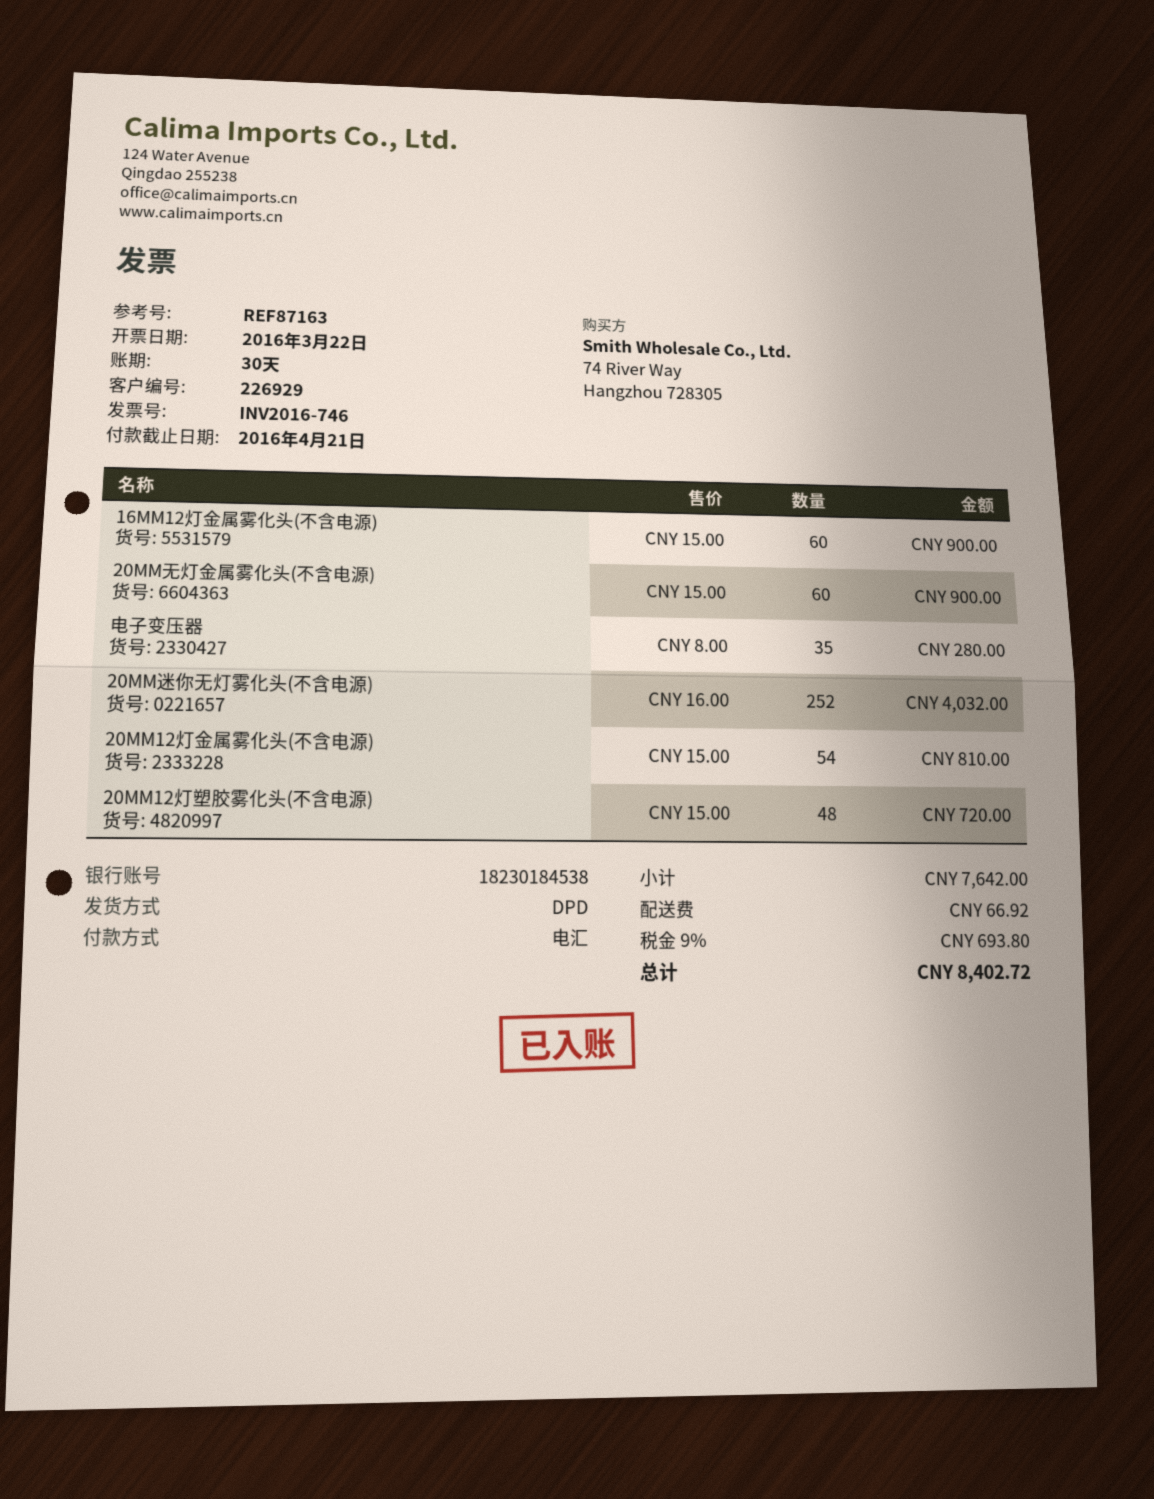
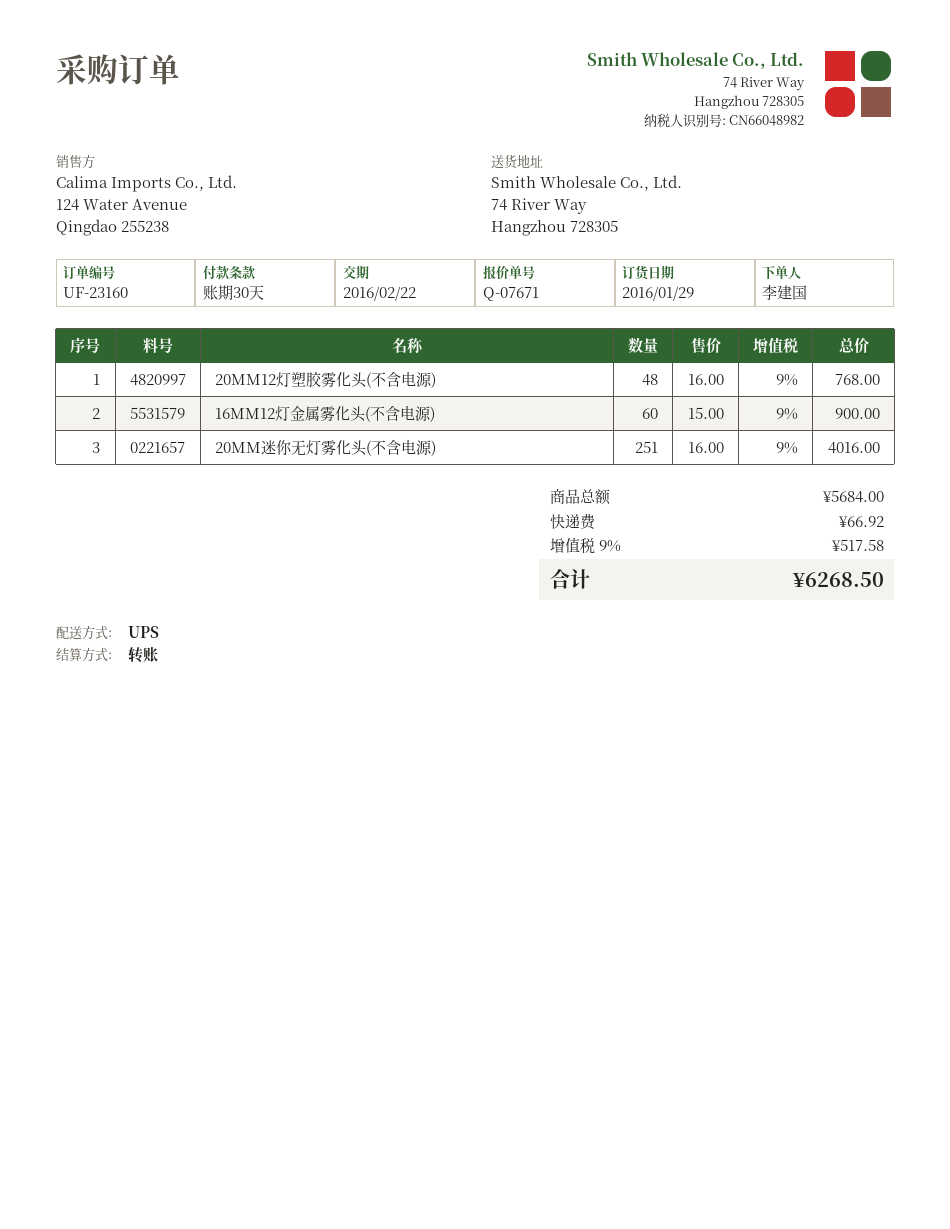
shipping method: DPD -> UPS
20MM无灯金属雾化头(不含电源): 60 x 15.00 = 900.00 -> none
电子变压器: 35 x 8.00 = 280.00 -> none
20MM迷你无灯雾化头(不含电源): 252 x 16.00 = 4032.00 -> 251 x 16.00 = 4016.00
20MM12灯金属雾化头(不含电源): 54 x 15.00 = 810.00 -> none
20MM12灯塑胶雾化头(不含电源): 48 x 15.00 = 720.00 -> 48 x 16.00 = 768.00
subtotal: 7642.00 -> 5684.00
tax: 9% = 693.80 -> 9% = 517.58
total: 8402.72 -> 6268.50

